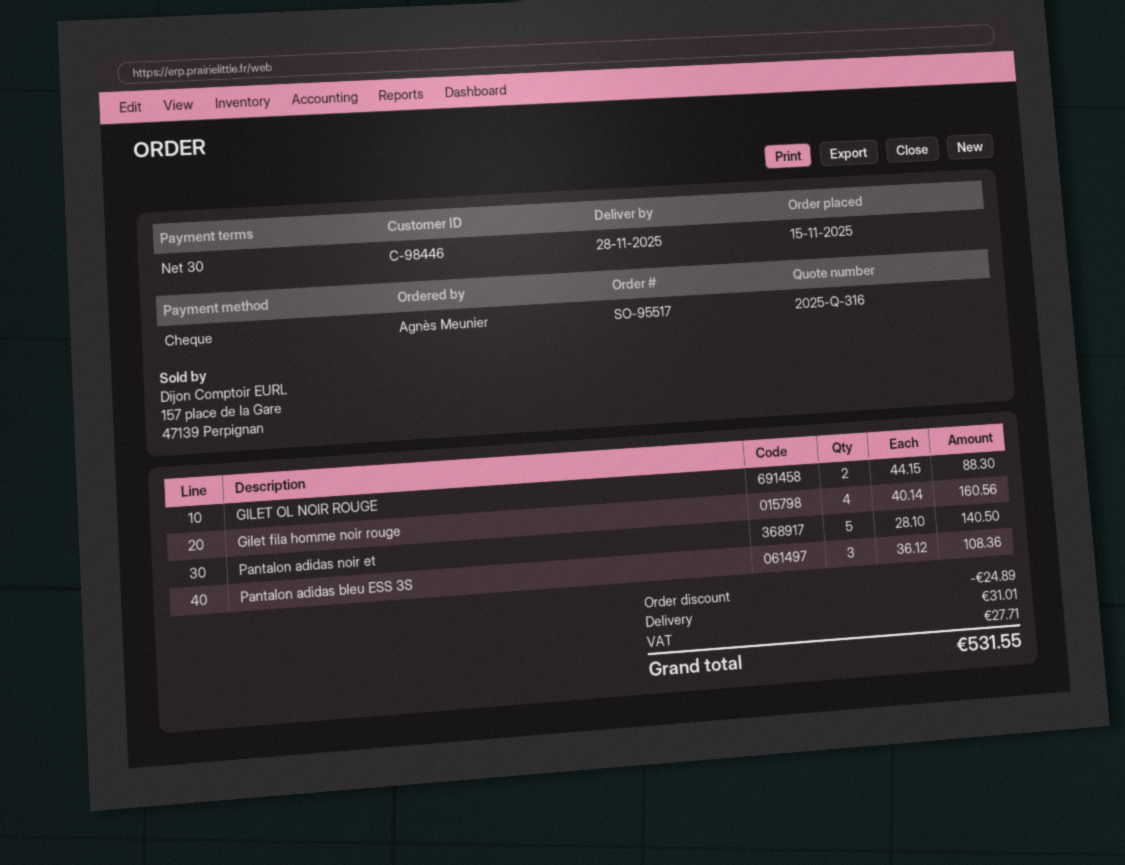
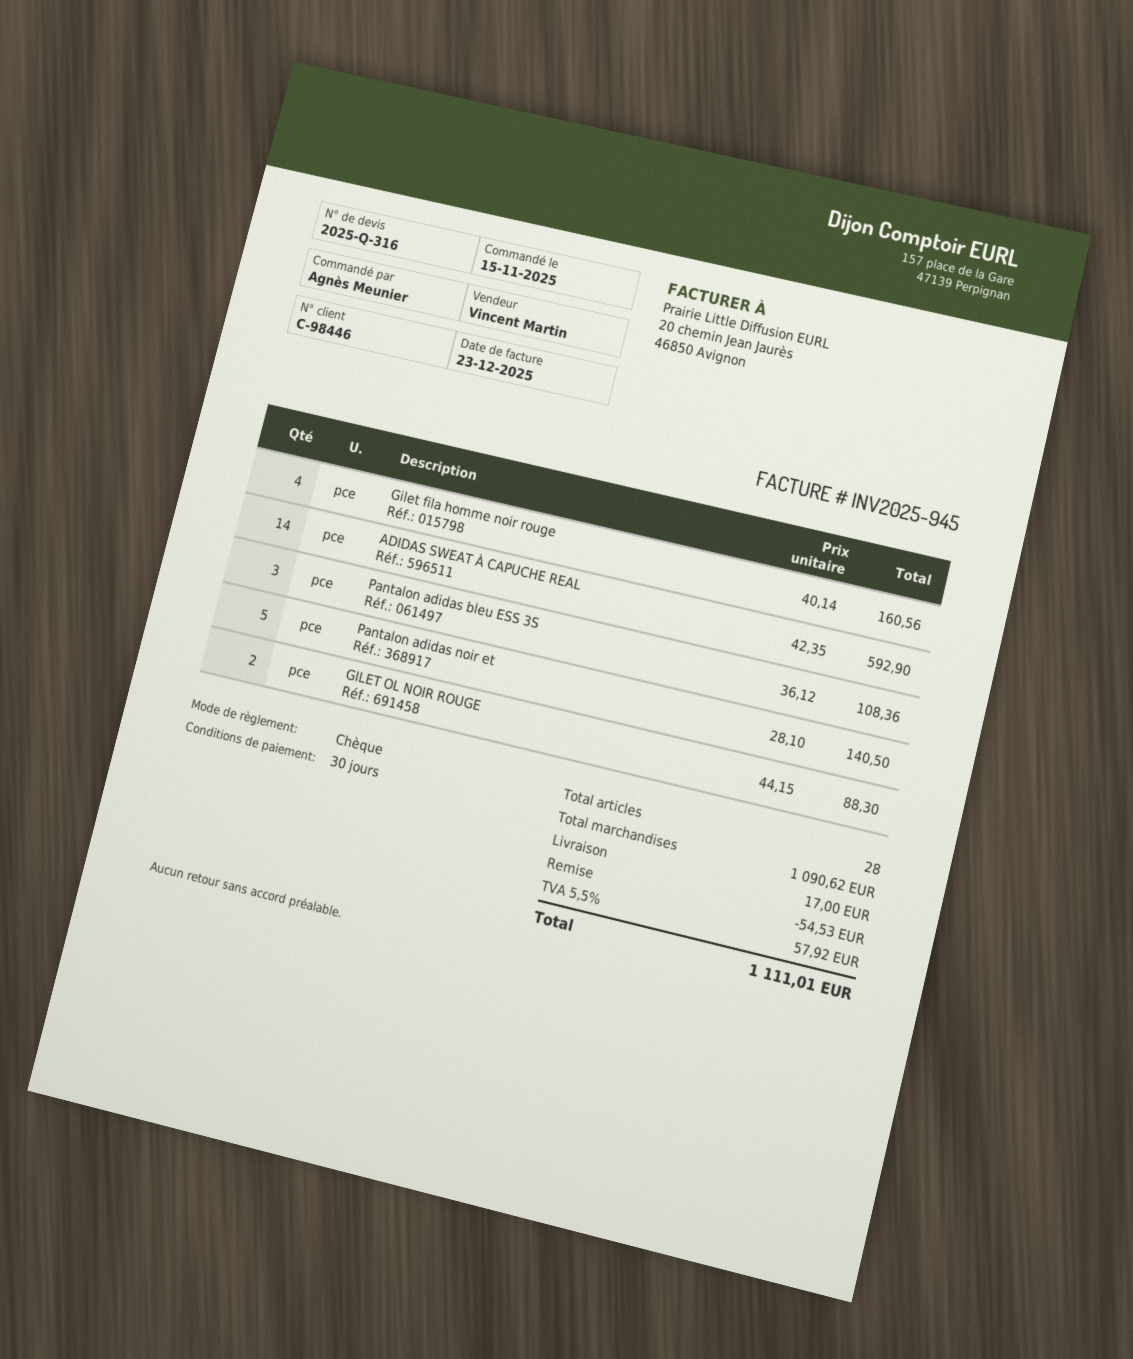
ADIDAS SWEAT À CAPUCHE REAL: none -> 14 x 42.35 = 592.90
discount: 24.89 -> 54.53
shipping: 31.01 -> 17.00
tax: 27.71 -> 57.92
total: 531.55 -> 1111.01

